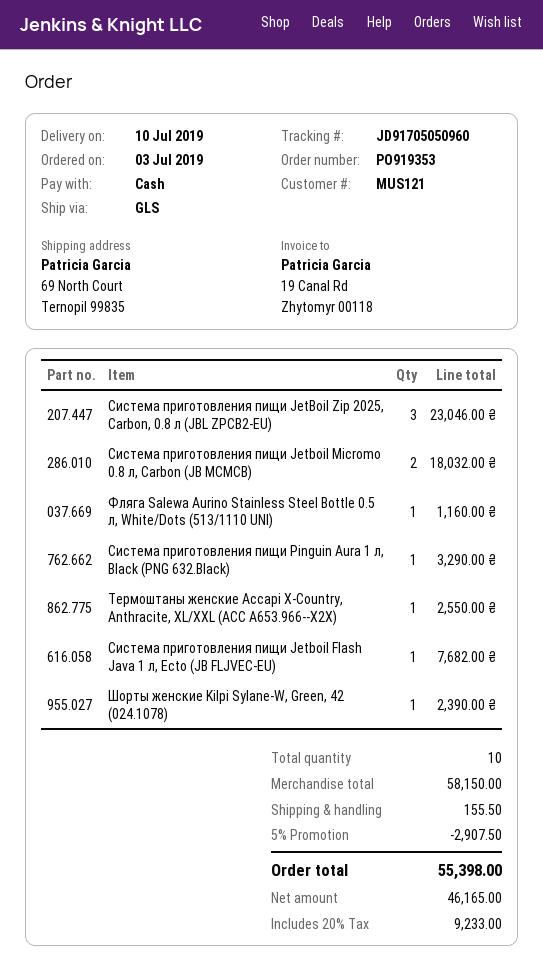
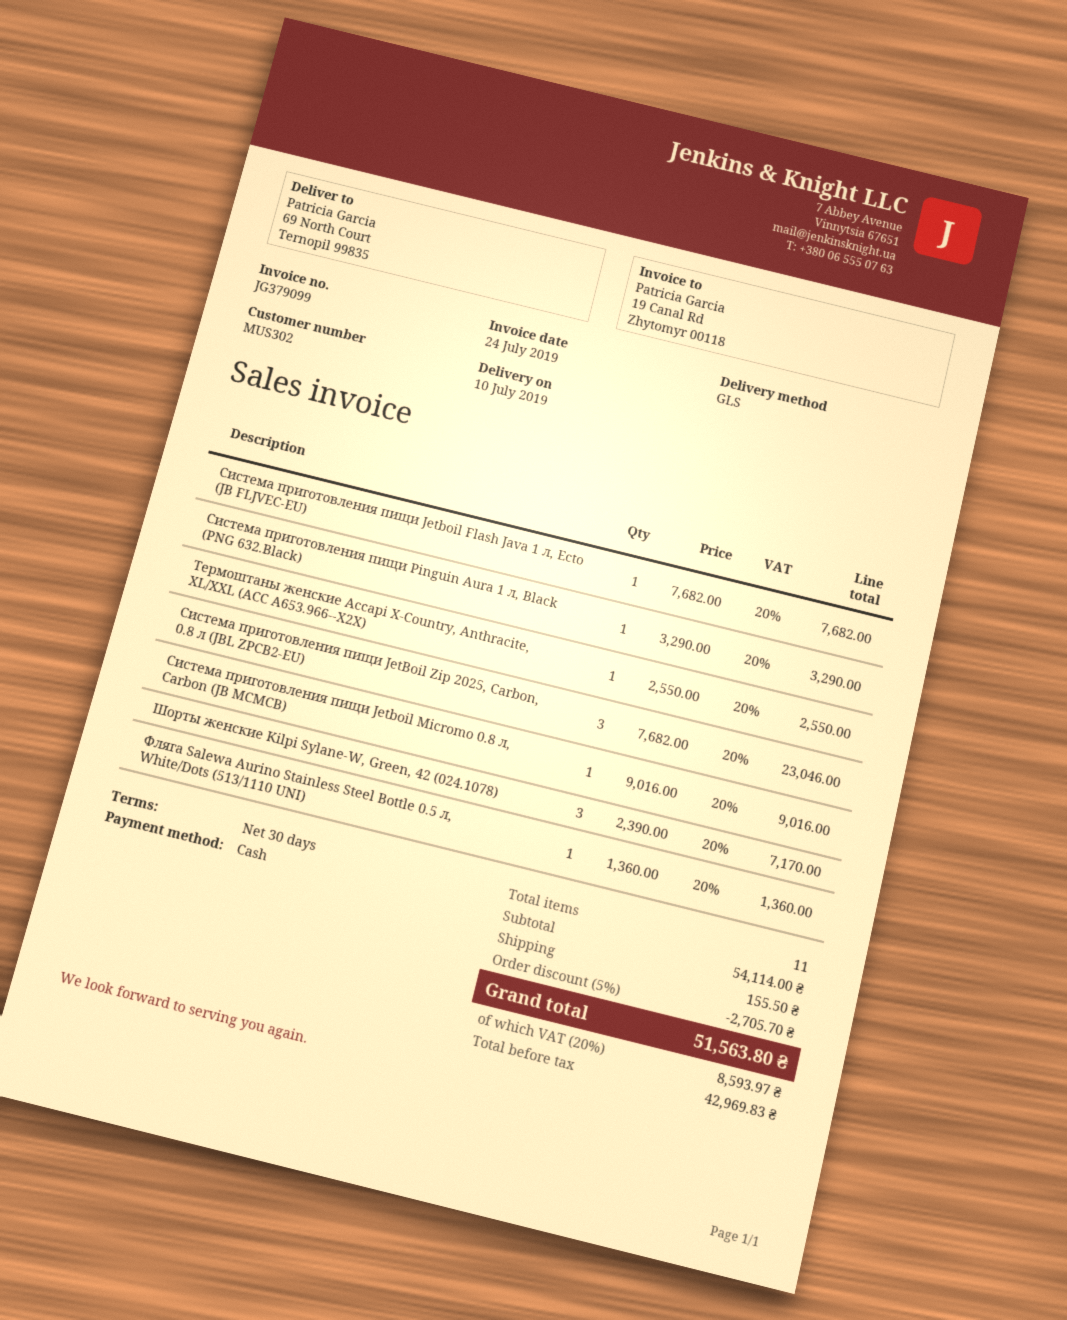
customer number: MUS121 -> MUS302
Система приготовления пищи Jetboil Micromo 0.8 л, Carbon (JB MCMCB): 2 for 18032.00 -> 1 for 9016.00
Фляга Salewa Aurino Stainless Steel Bottle 0.5 л, White/Dots (513/1110 UNI): 1 for 1160.00 -> 1 for 1360.00
Шорты женские Kilpi Sylane-W, Green, 42 (024.1078): 1 for 2390.00 -> 3 for 7170.00
total quantity: 10 -> 11
subtotal: 58150.00 -> 54114.00
discount: 5% = 2907.50 -> 5% = 2705.70
net: 46165.00 -> 42969.83
tax: 20% = 9233.00 -> 20% = 8593.97
total: 55398.00 -> 51563.80

